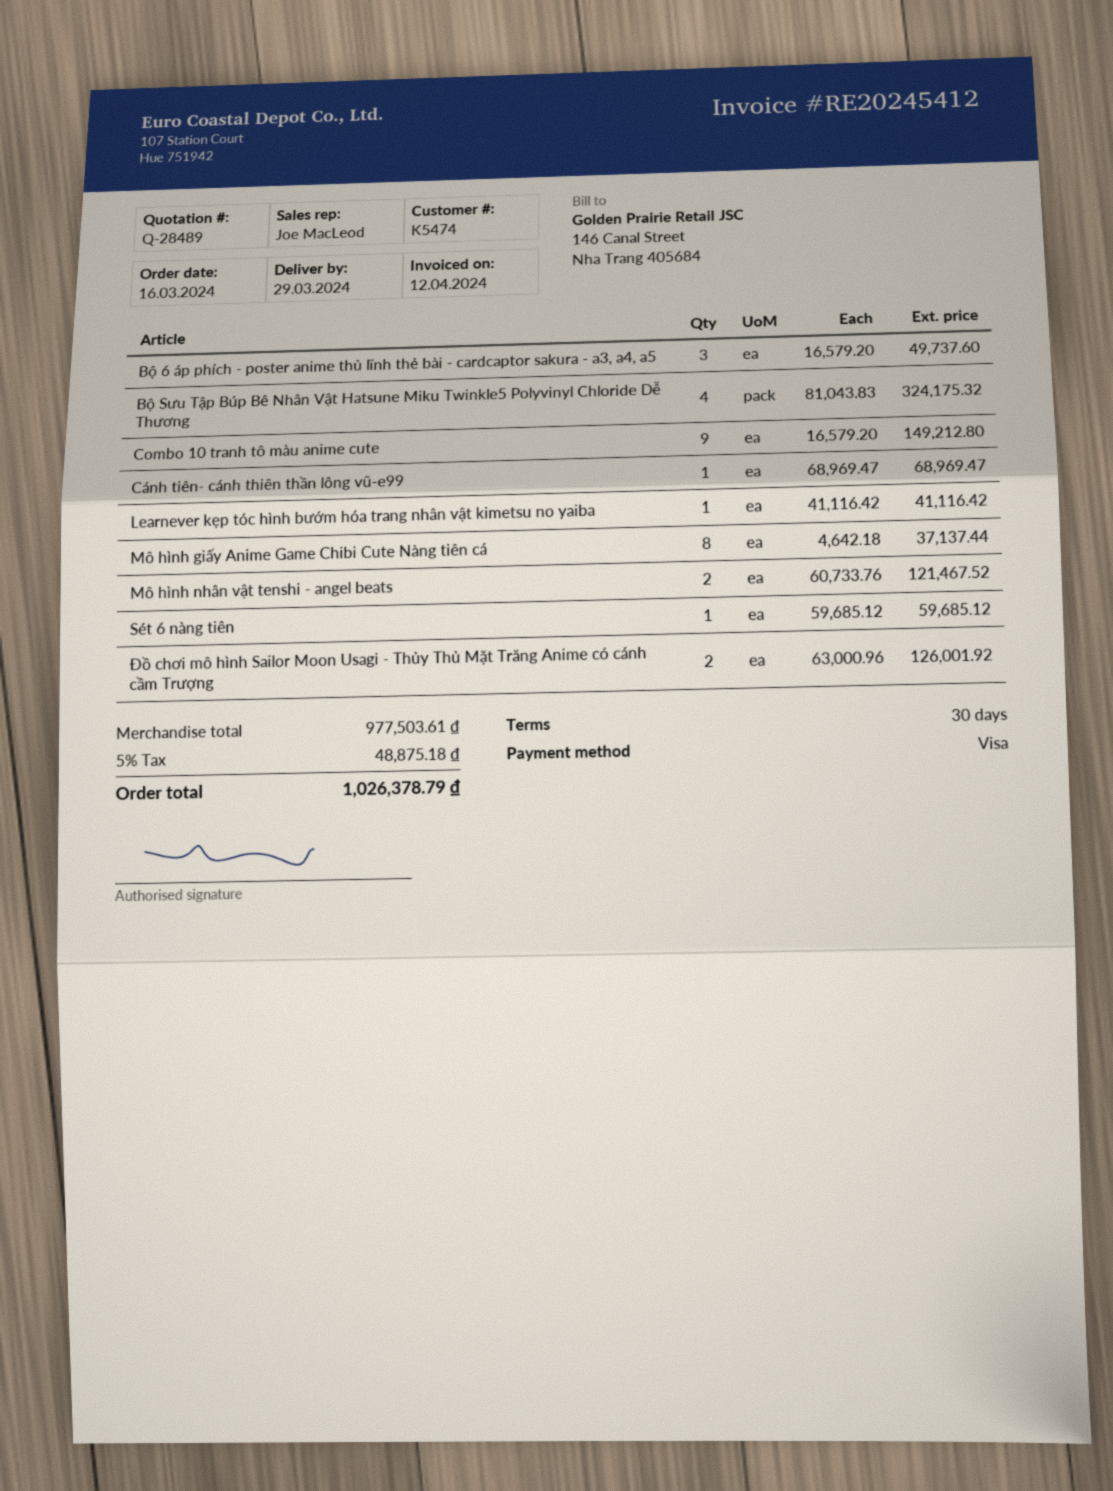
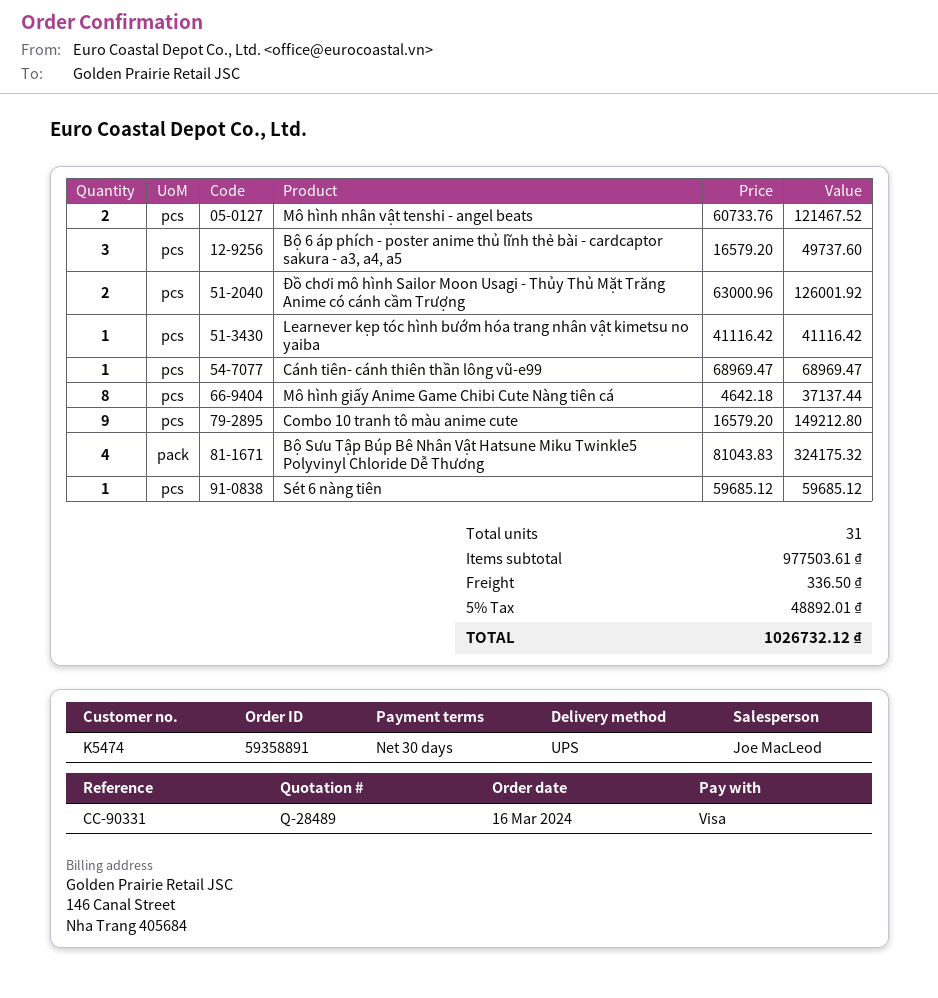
shipping: none -> 336.50
tax: 5% = 48875.18 -> 5% = 48892.01
total: 1026378.79 -> 1026732.12

